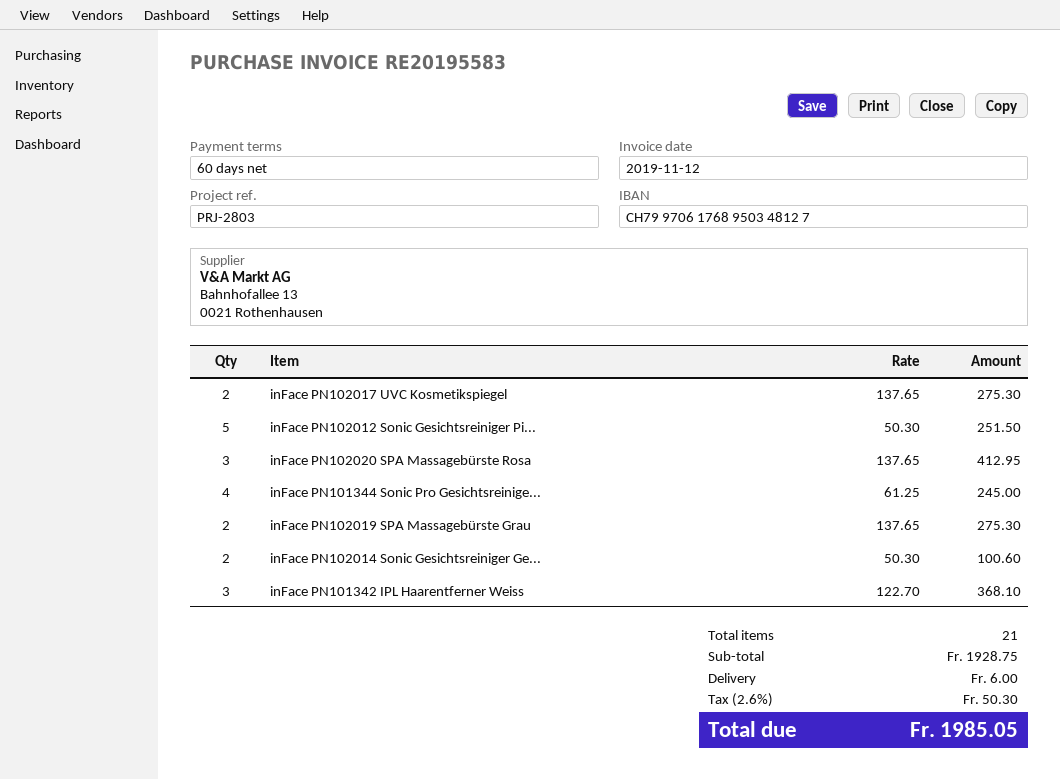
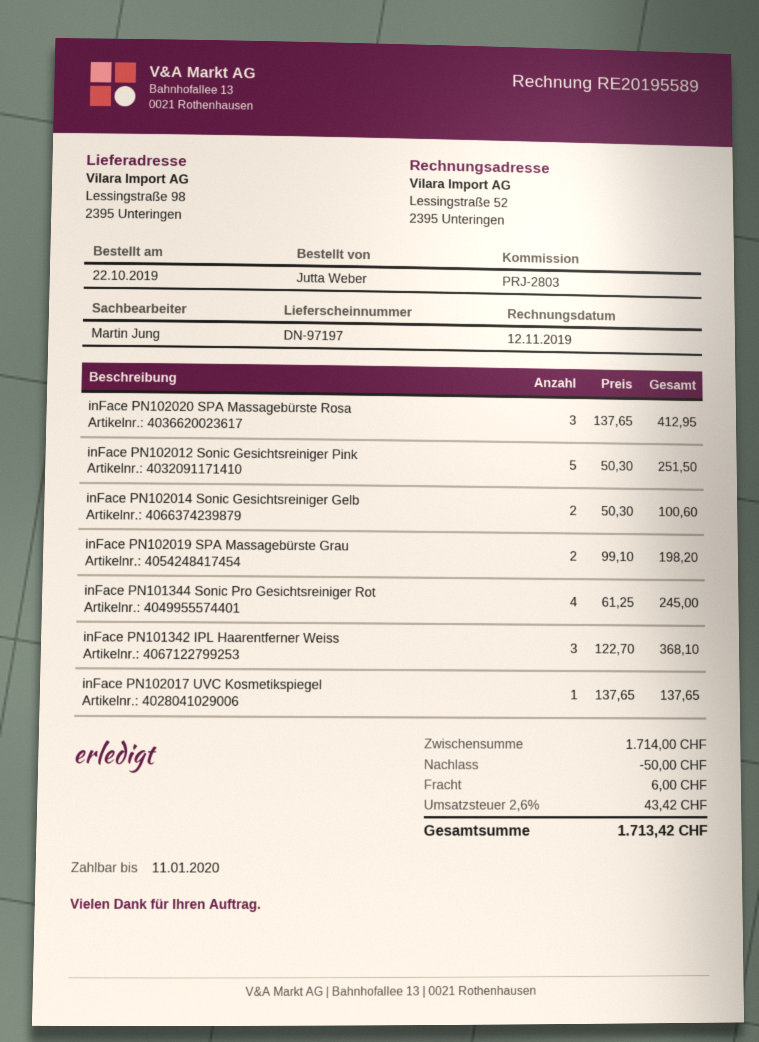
invoice number: RE20195583 -> RE20195589
inFace PN102017 UVC Kosmetikspiegel: 2 x 137.65 = 275.30 -> 1 x 137.65 = 137.65
inFace PN102019 SPA Massagebürste Grau: 2 x 137.65 = 275.30 -> 2 x 99.10 = 198.20
subtotal: 1928.75 -> 1714.00
discount: none -> 50.00
tax: 2.6% = 50.30 -> 2.6% = 43.42
total: 1985.05 -> 1713.42

